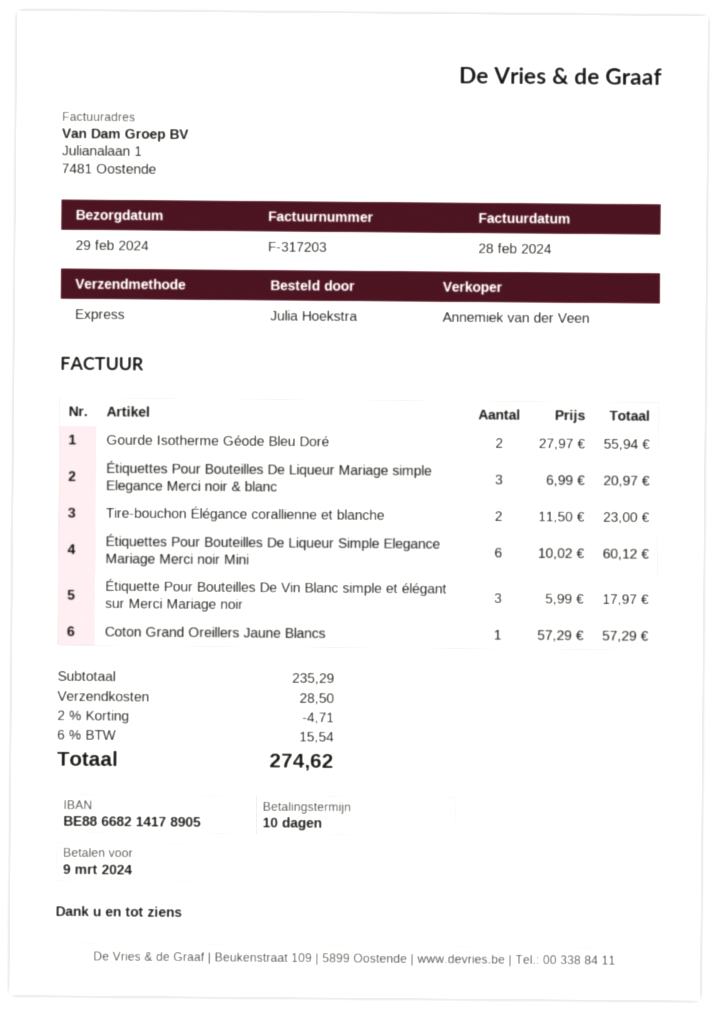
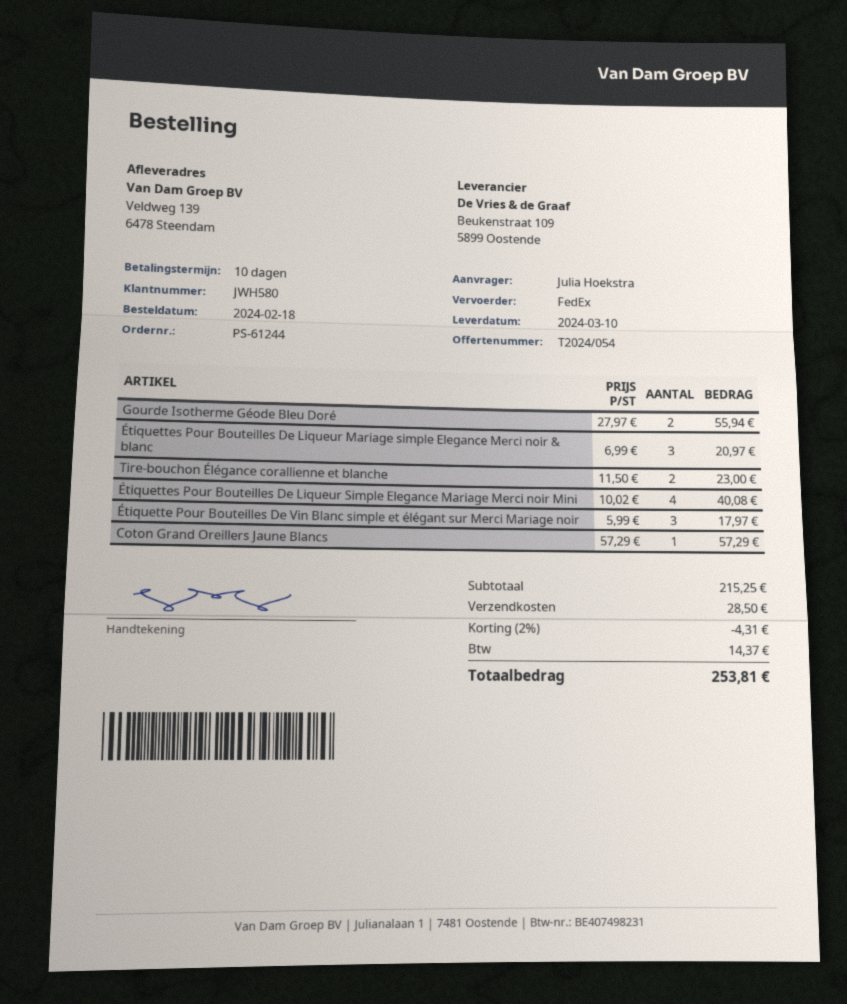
delivery date: 2024-02-29 -> 2024-03-10
shipping method: express -> FedEx
Étiquettes Pour Bouteilles De Liqueur Simple Elegance Mariage Merci noir Mini: 6 x 10.02 = 60.12 -> 4 x 10.02 = 40.08
subtotal: 235.29 -> 215.25
discount: 2% = 4.71 -> 2% = 4.31
tax: 15.54 -> 14.37
total: 274.62 -> 253.81

